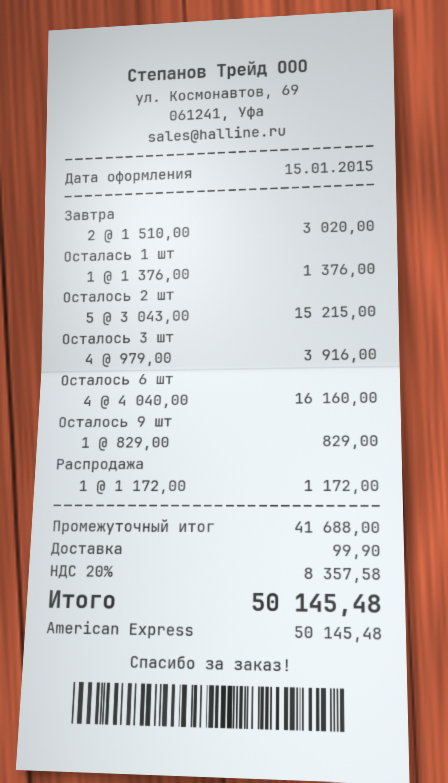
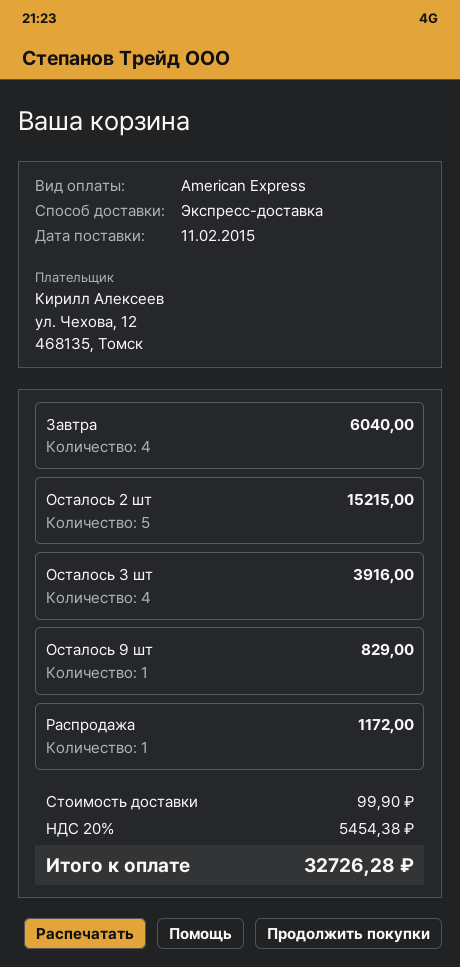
Завтра: 2 for 3020.00 -> 4 for 6040.00
Осталась 1 шт: 1 for 1376.00 -> none
Осталось 6 шт: 4 for 16160.00 -> none
tax: 20% = 8357.58 -> 20% = 5454.38
total: 50145.48 -> 32726.28

